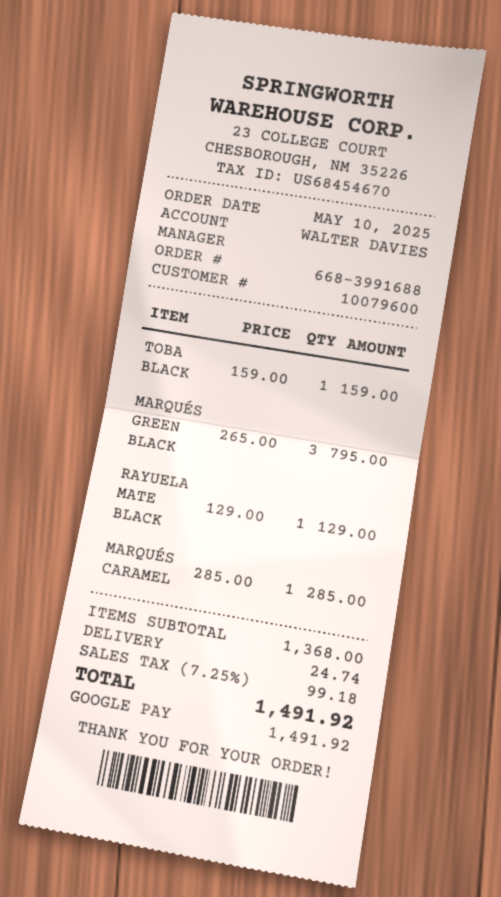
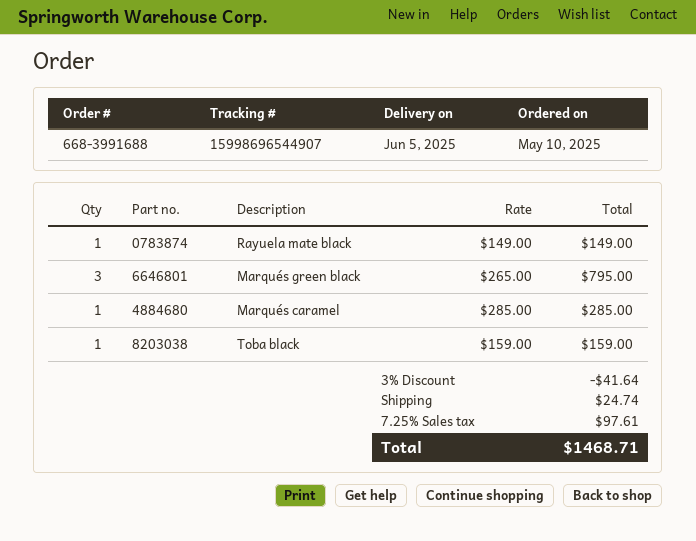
RAYUELA MATE BLACK: 1 x 129.00 = 129.00 -> 1 x 149.00 = 149.00
discount: none -> 3% = 41.64
tax: 7.25% = 99.18 -> 7.25% = 97.61
total: 1491.92 -> 1468.71

